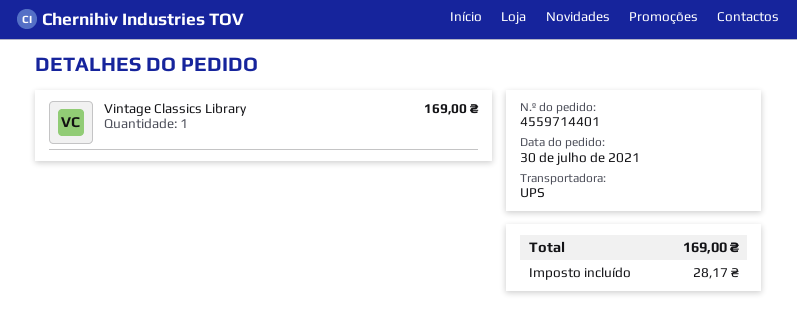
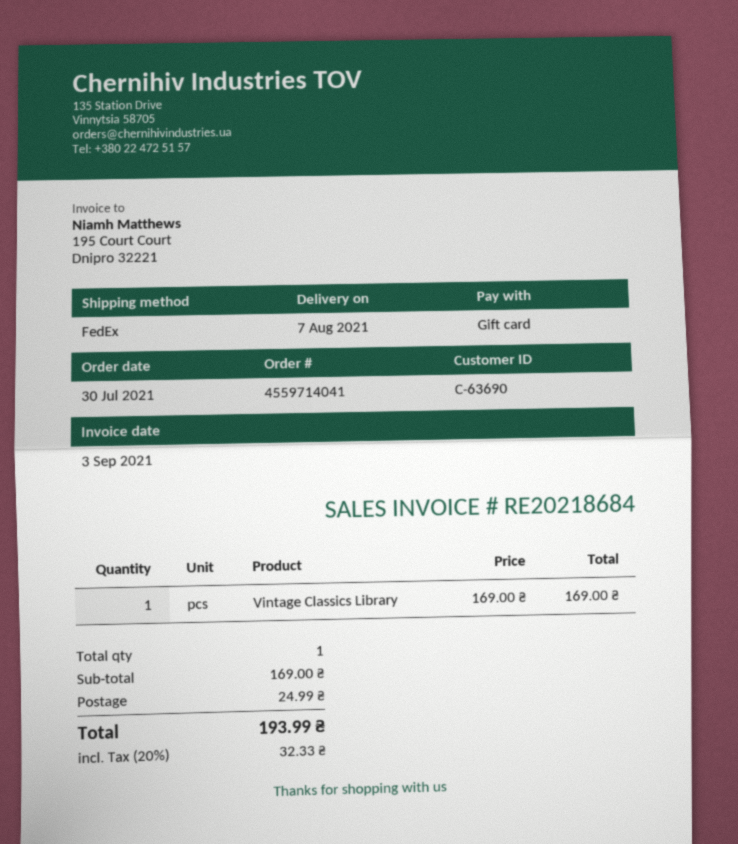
order number: 4559714401 -> 4559714041
shipping method: UPS -> FedEx
shipping: none -> 24.99
tax: 28.17 -> 32.33
total: 169.00 -> 193.99

